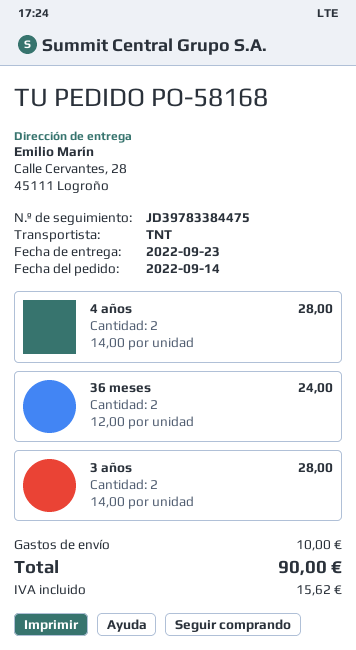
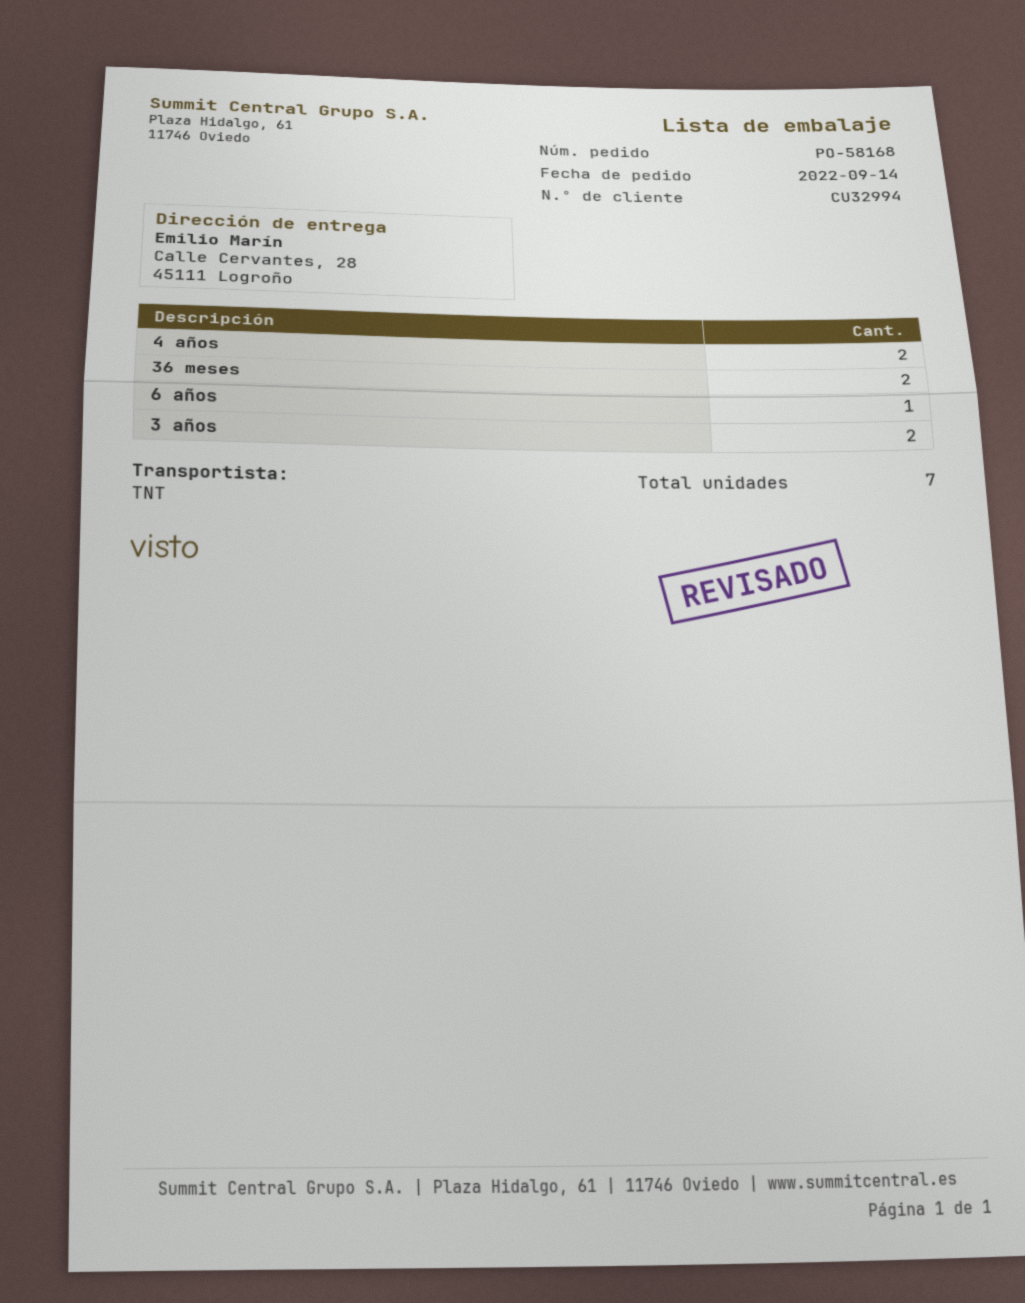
6 años: none -> 1

